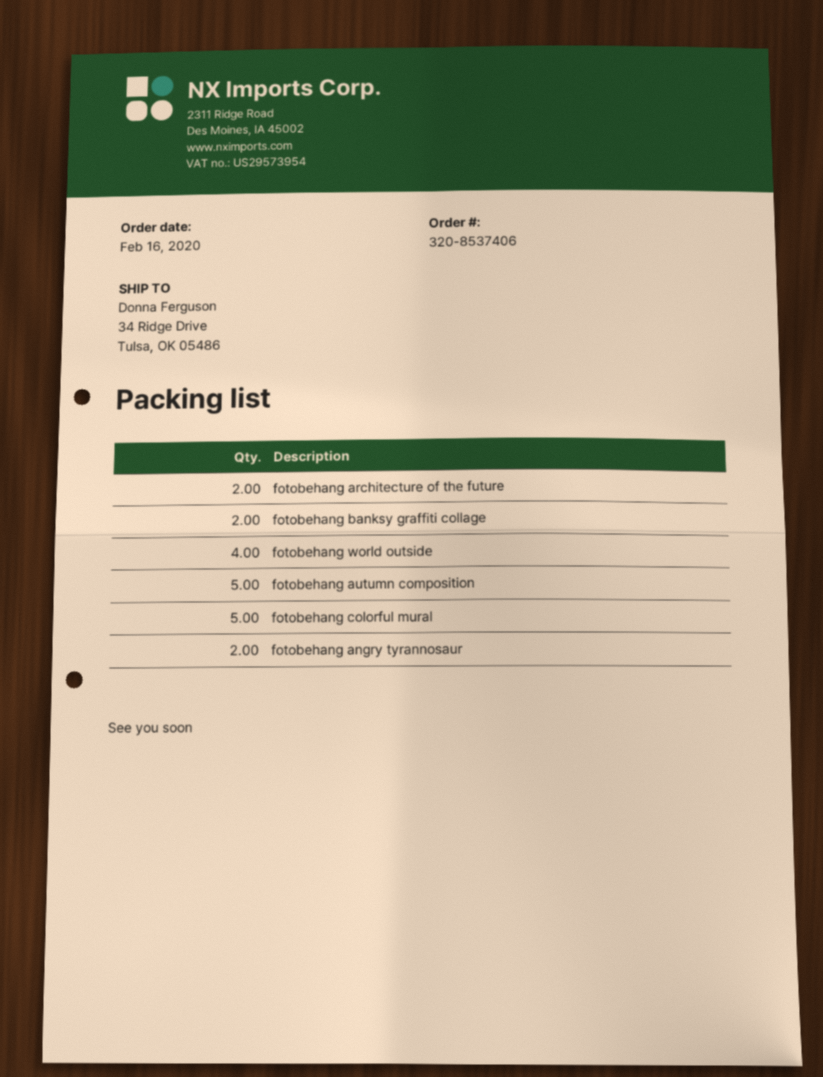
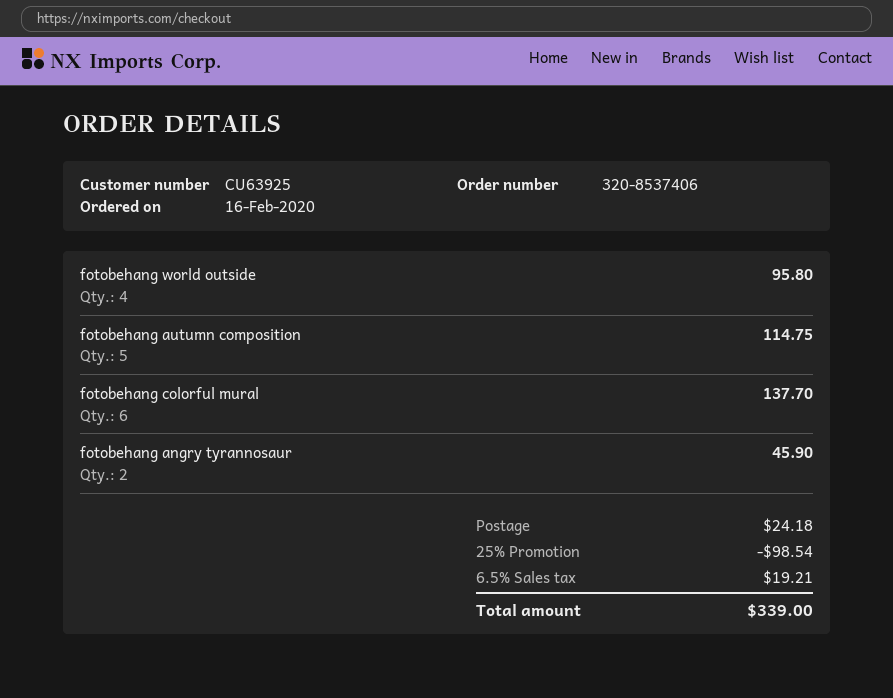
fotobehang architecture of the future: 2 -> none
fotobehang banksy graffiti collage: 2 -> none
fotobehang colorful mural: 5 -> 6

